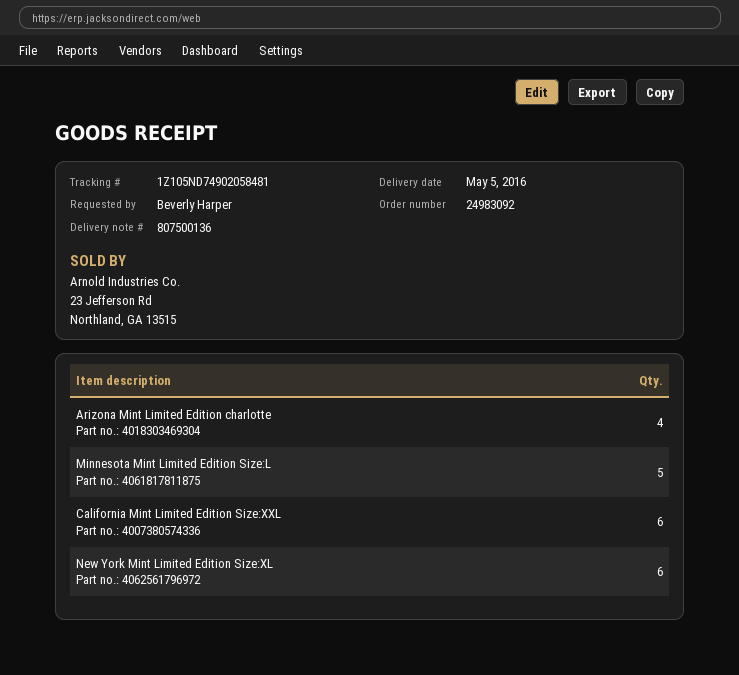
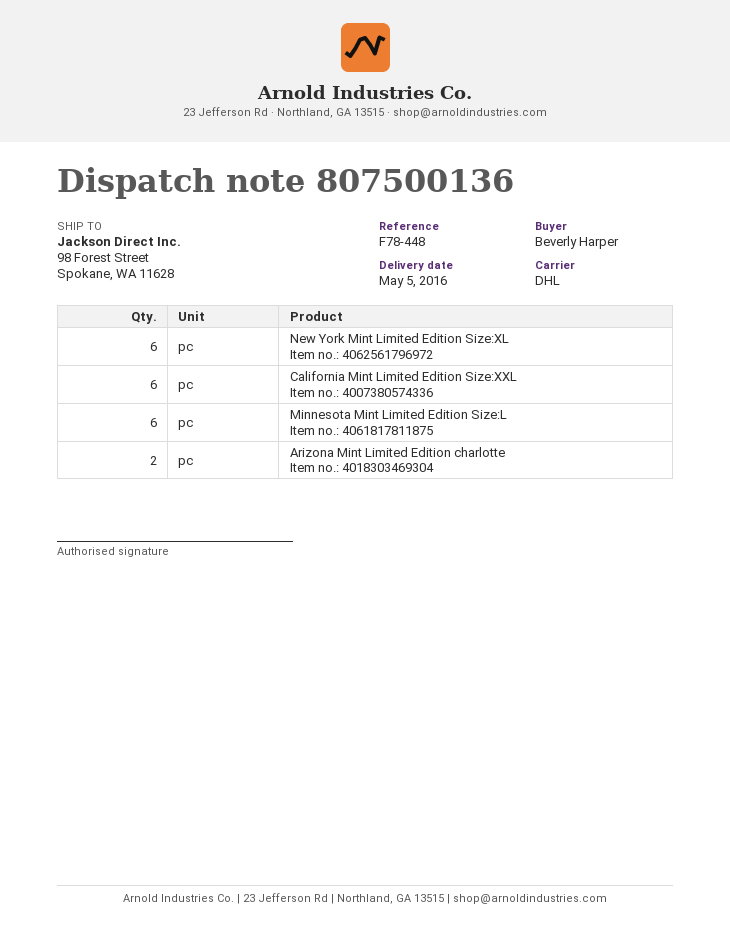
Arizona Mint Limited Edition charlotte: 4 -> 2
Minnesota Mint Limited Edition Size:L: 5 -> 6

